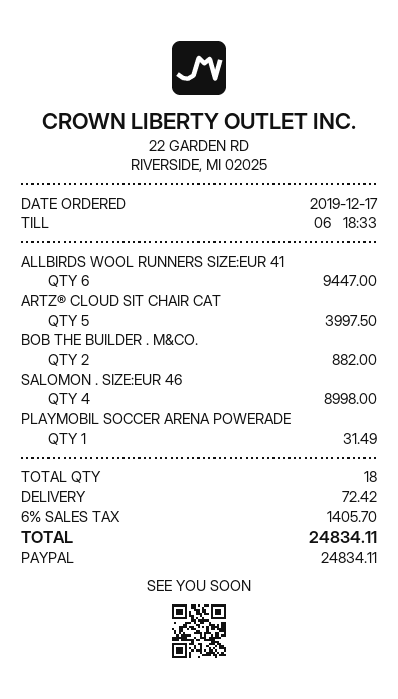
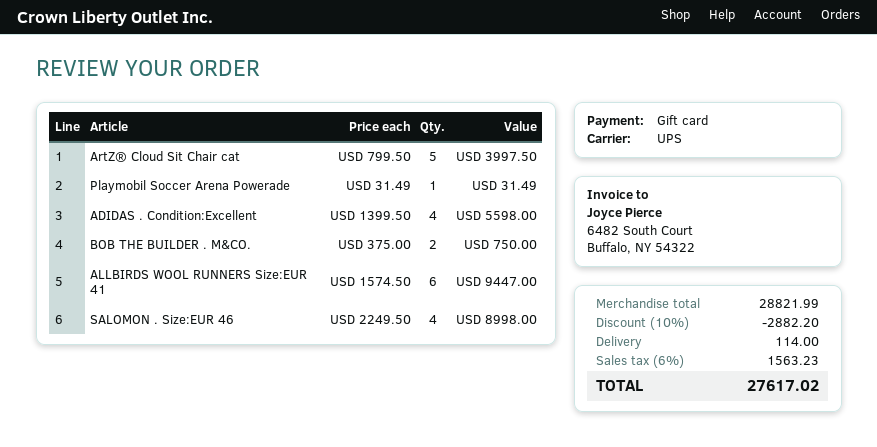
payment method: PayPal -> gift card
BOB THE BUILDER . M&CO.: 2 for 882.00 -> 2 for 750.00
ADIDAS . Condition:Excellent: none -> 4 for 5598.00
discount: none -> 10% = 2882.20
shipping: 72.42 -> 114.00
tax: 6% = 1405.70 -> 6% = 1563.23
total: 24834.11 -> 27617.02

